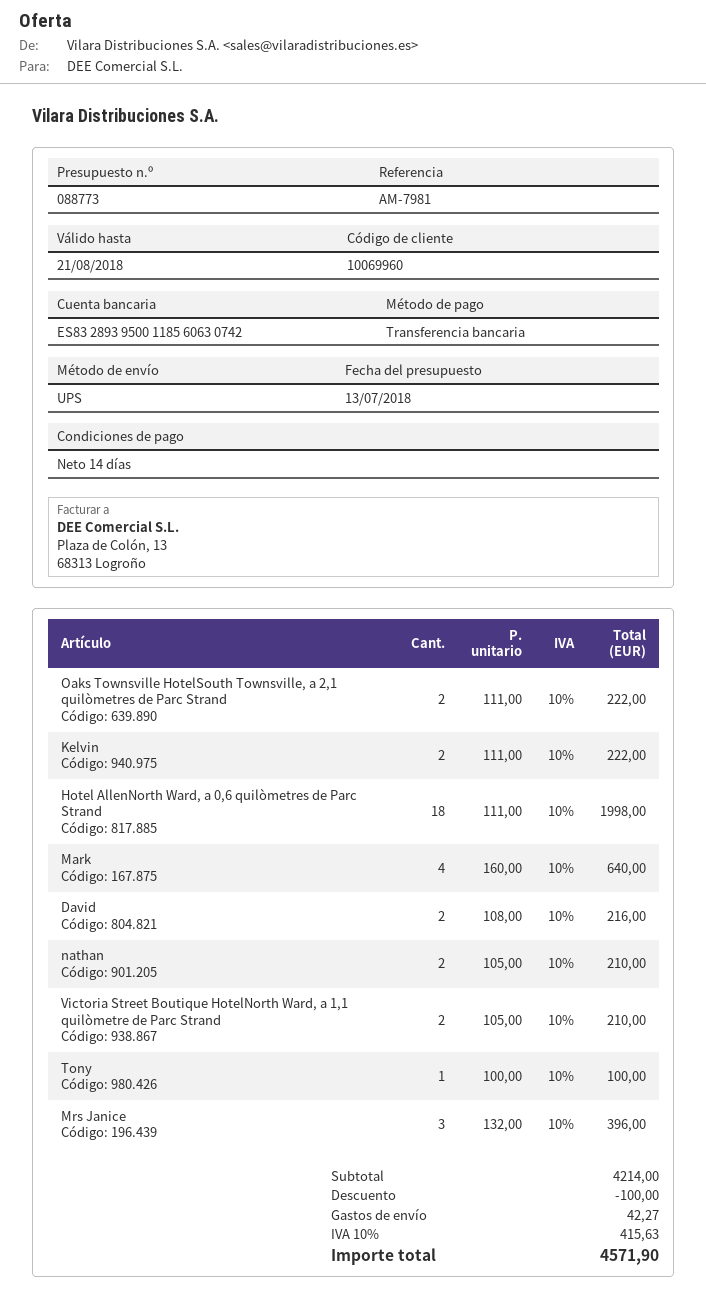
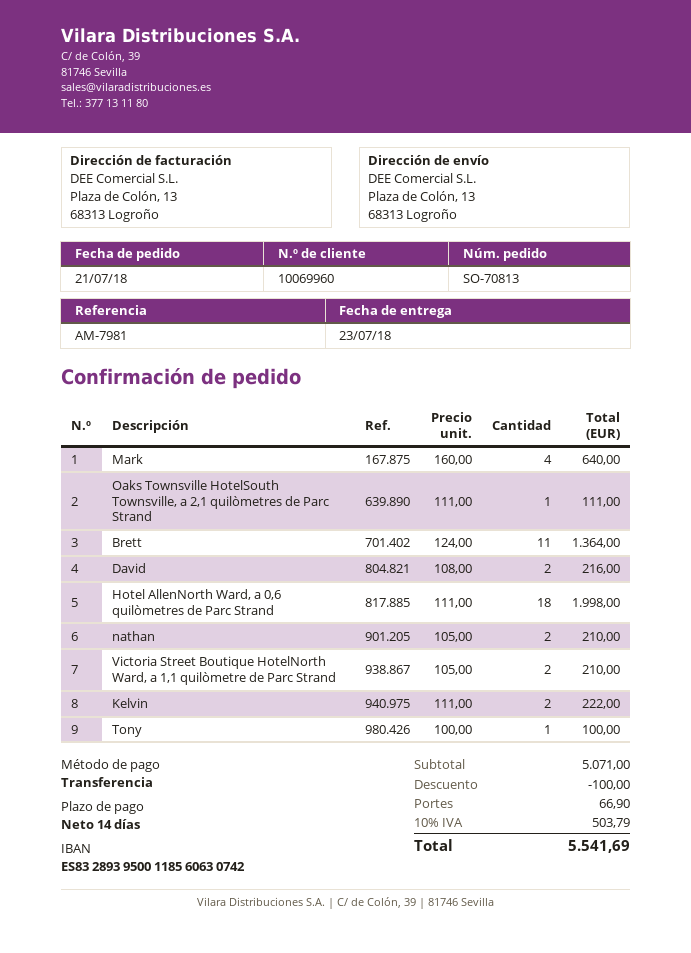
Oaks Townsville HotelSouth Townsville, a 2,1 quilòmetres de Parc Strand: 2 x 111.00 = 222.00 -> 1 x 111.00 = 111.00
Mrs Janice: 3 x 132.00 = 396.00 -> none
Brett: none -> 11 x 124.00 = 1364.00
subtotal: 4214.00 -> 5071.00
shipping: 42.27 -> 66.90
tax: 10% = 415.63 -> 10% = 503.79
total: 4571.90 -> 5541.69

